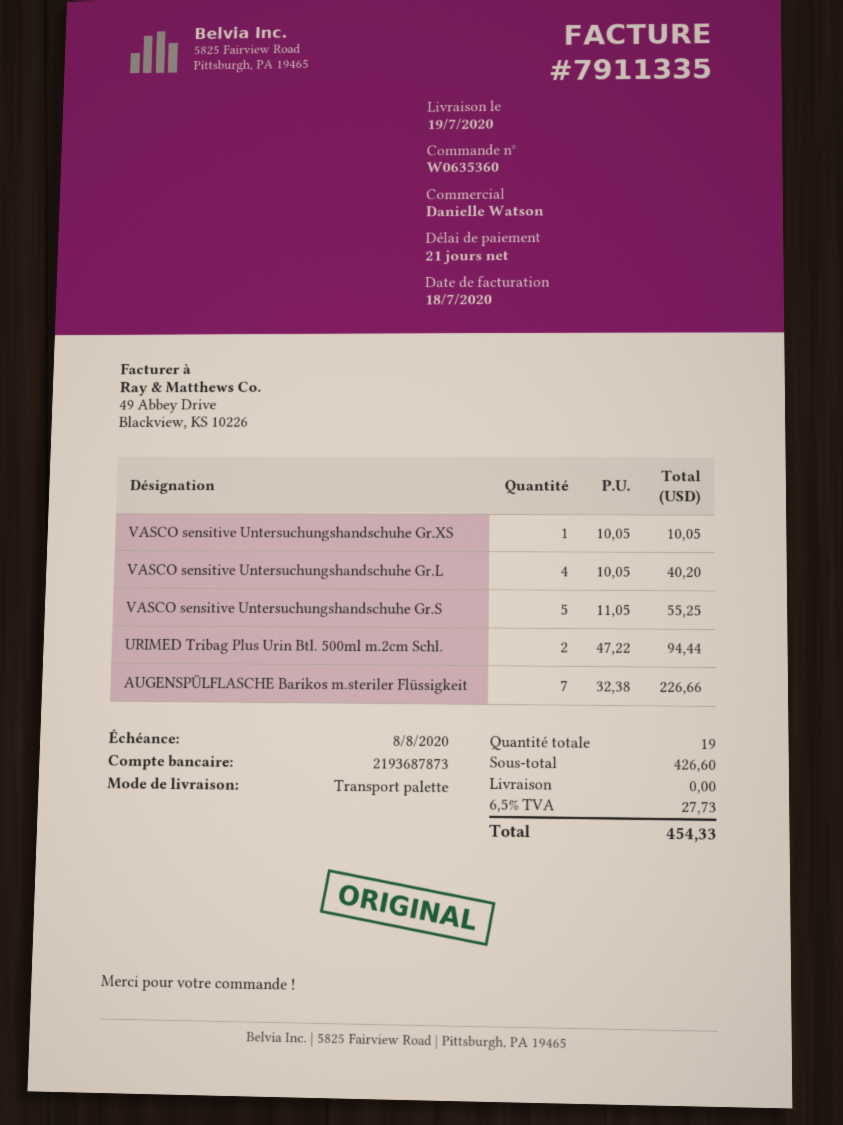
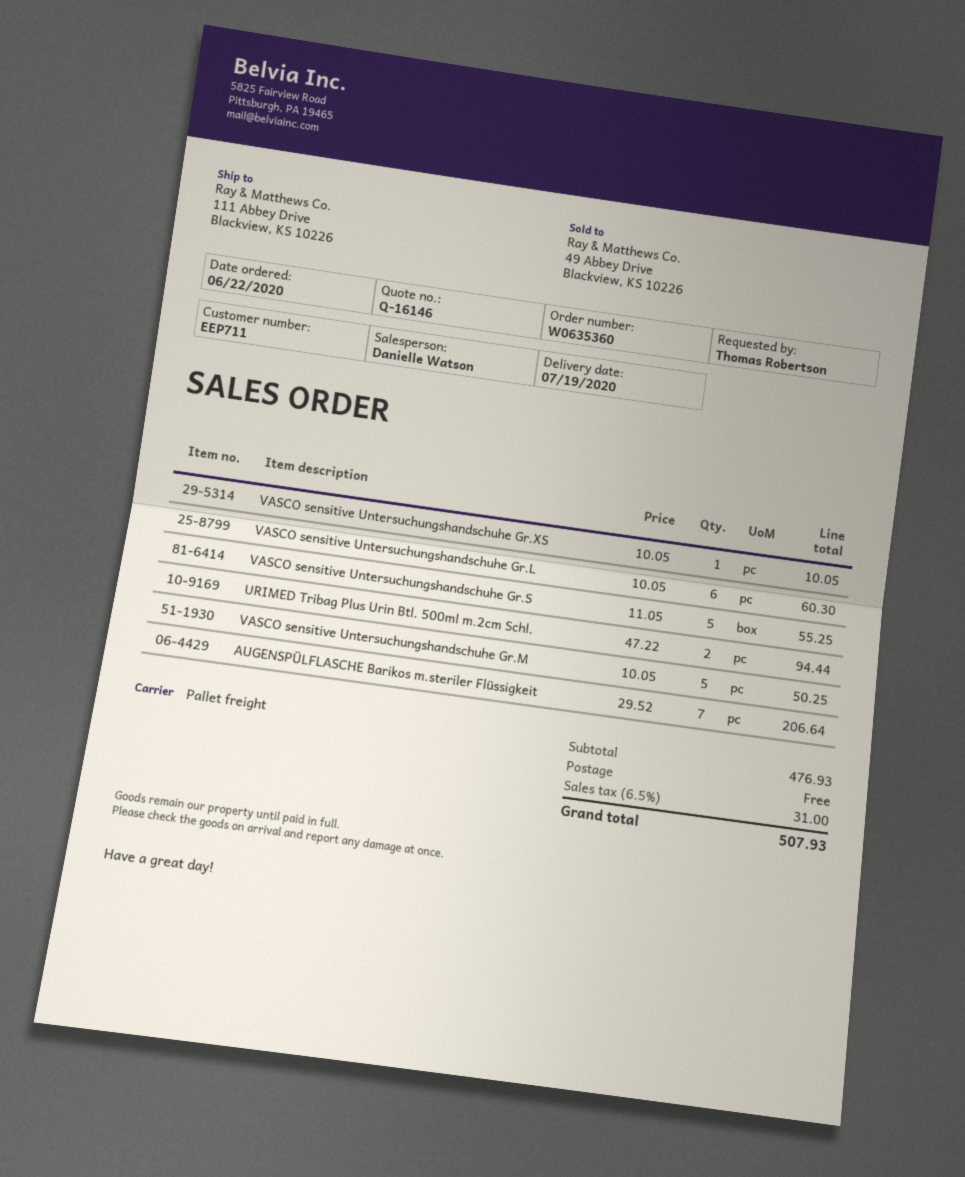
VASCO sensitive Untersuchungshandschuhe Gr.L: 4 x 10.05 = 40.20 -> 6 x 10.05 = 60.30
AUGENSPÜLFLASCHE Barikos m.steriler Flüssigkeit: 7 x 32.38 = 226.66 -> 7 x 29.52 = 206.64
VASCO sensitive Untersuchungshandschuhe Gr.M: none -> 5 x 10.05 = 50.25
subtotal: 426.60 -> 476.93
tax: 6.5% = 27.73 -> 6.5% = 31.00
total: 454.33 -> 507.93

